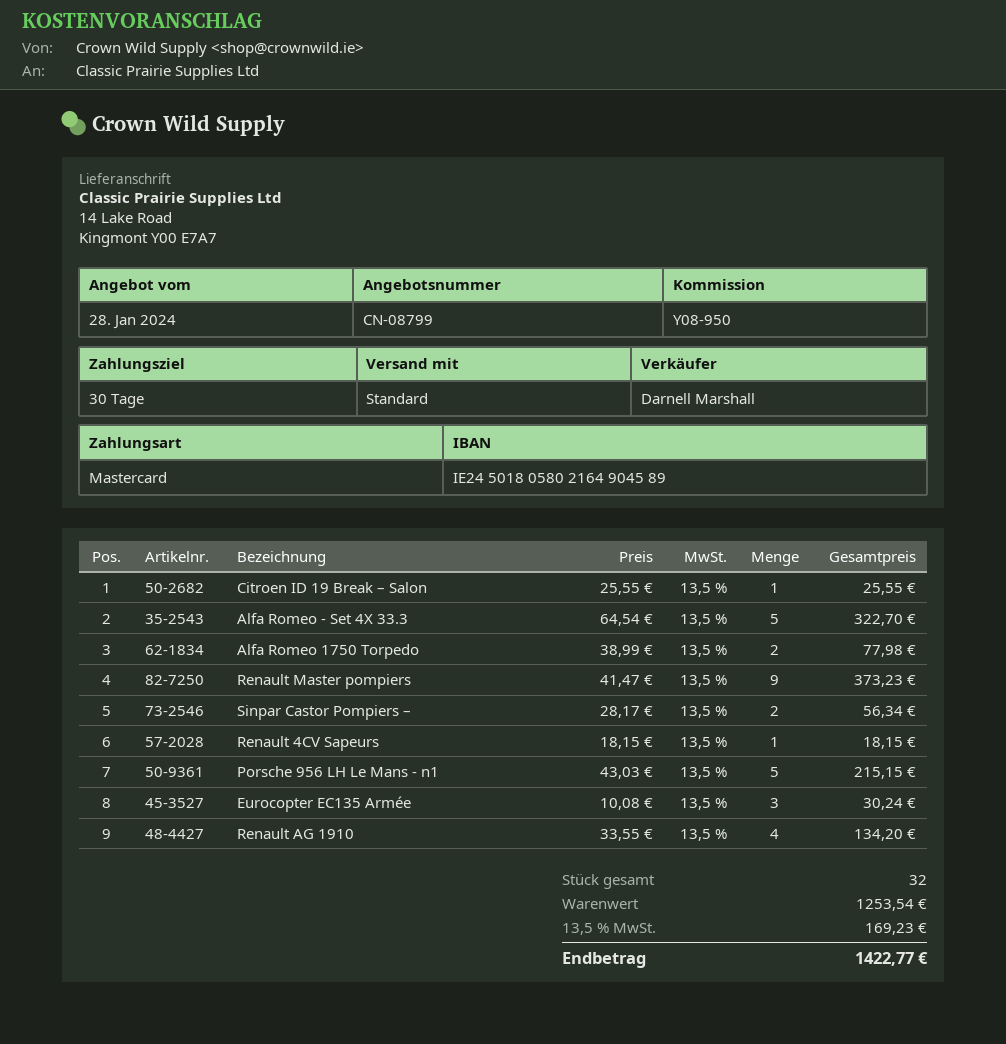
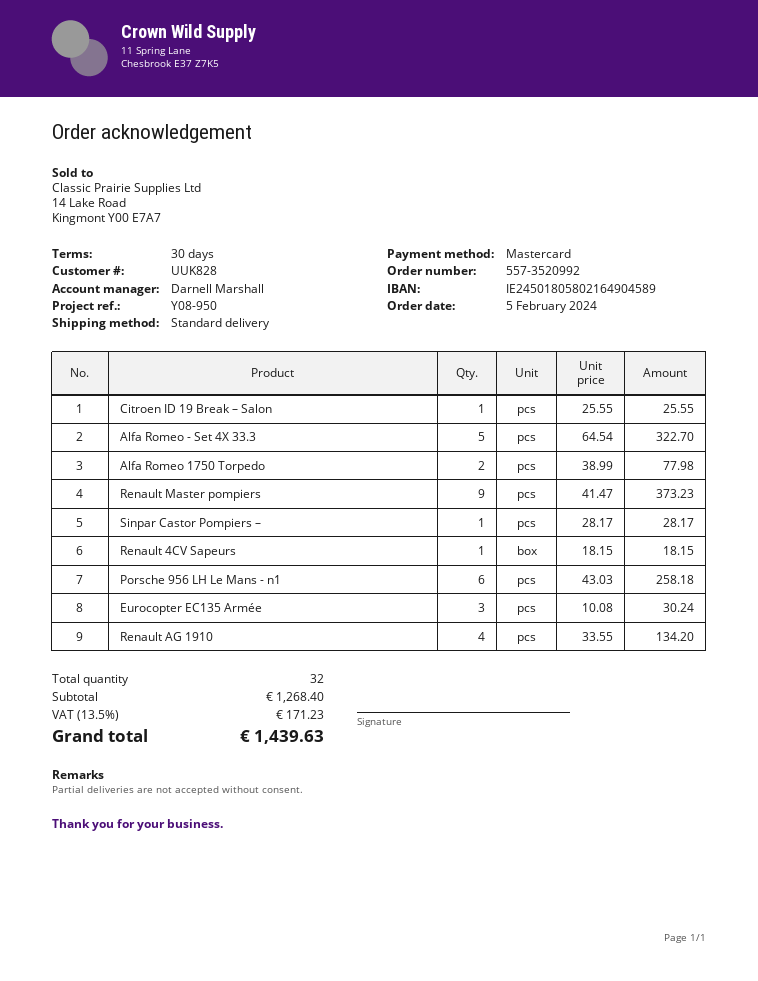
Sinpar Castor Pompiers –: 2 x 28.17 = 56.34 -> 1 x 28.17 = 28.17
Porsche 956 LH Le Mans - n1: 5 x 43.03 = 215.15 -> 6 x 43.03 = 258.18
subtotal: 1253.54 -> 1268.40
tax: 13.5% = 169.23 -> 13.5% = 171.23
total: 1422.77 -> 1439.63

